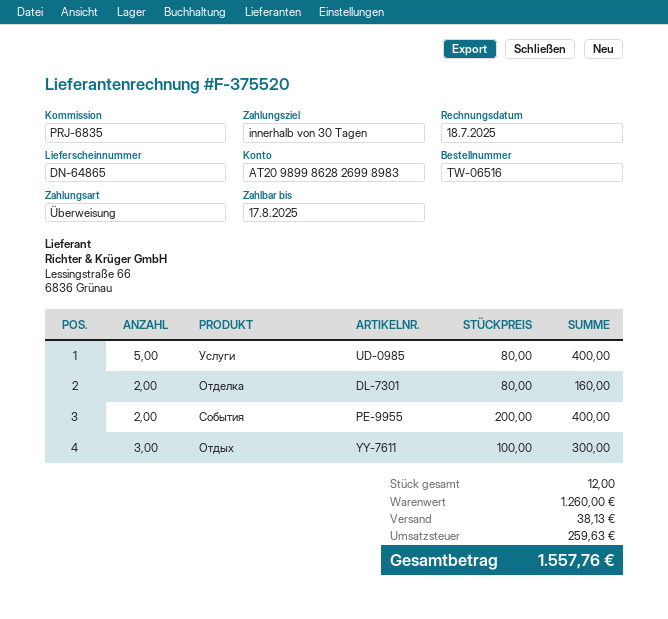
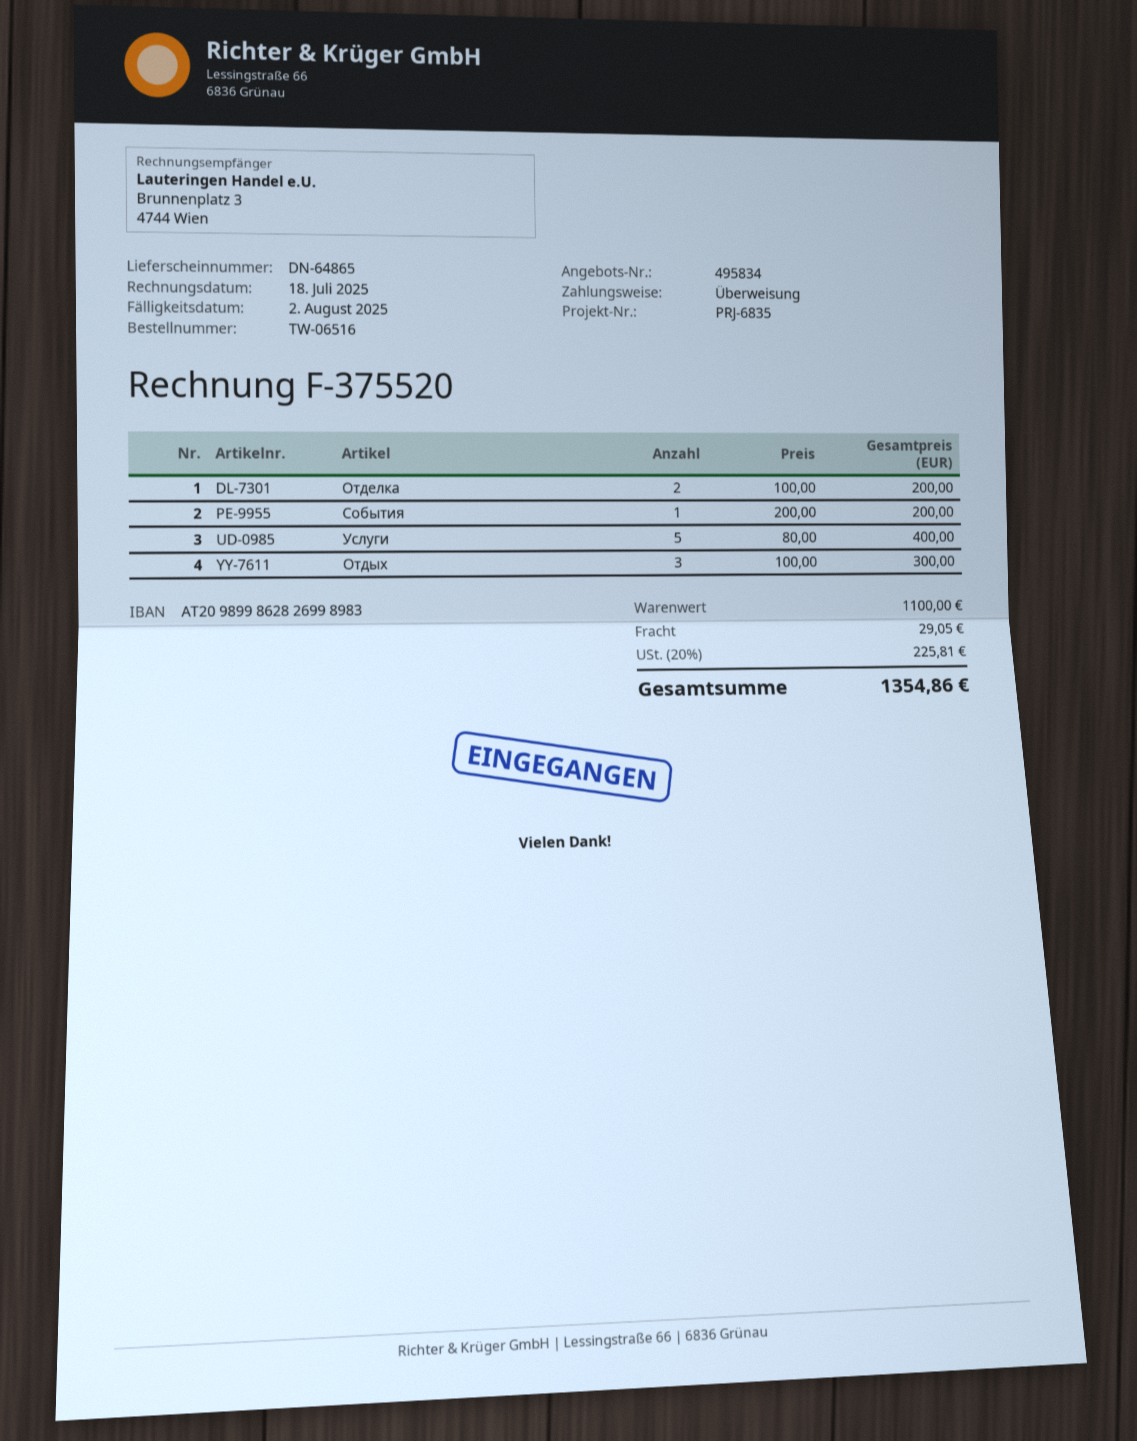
due date: 2025-08-17 -> 2025-08-02
Отделка: 2 x 80.00 = 160.00 -> 2 x 100.00 = 200.00
События: 2 x 200.00 = 400.00 -> 1 x 200.00 = 200.00
subtotal: 1260.00 -> 1100.00
shipping: 38.13 -> 29.05
tax: 259.63 -> 225.81
total: 1557.76 -> 1354.86

